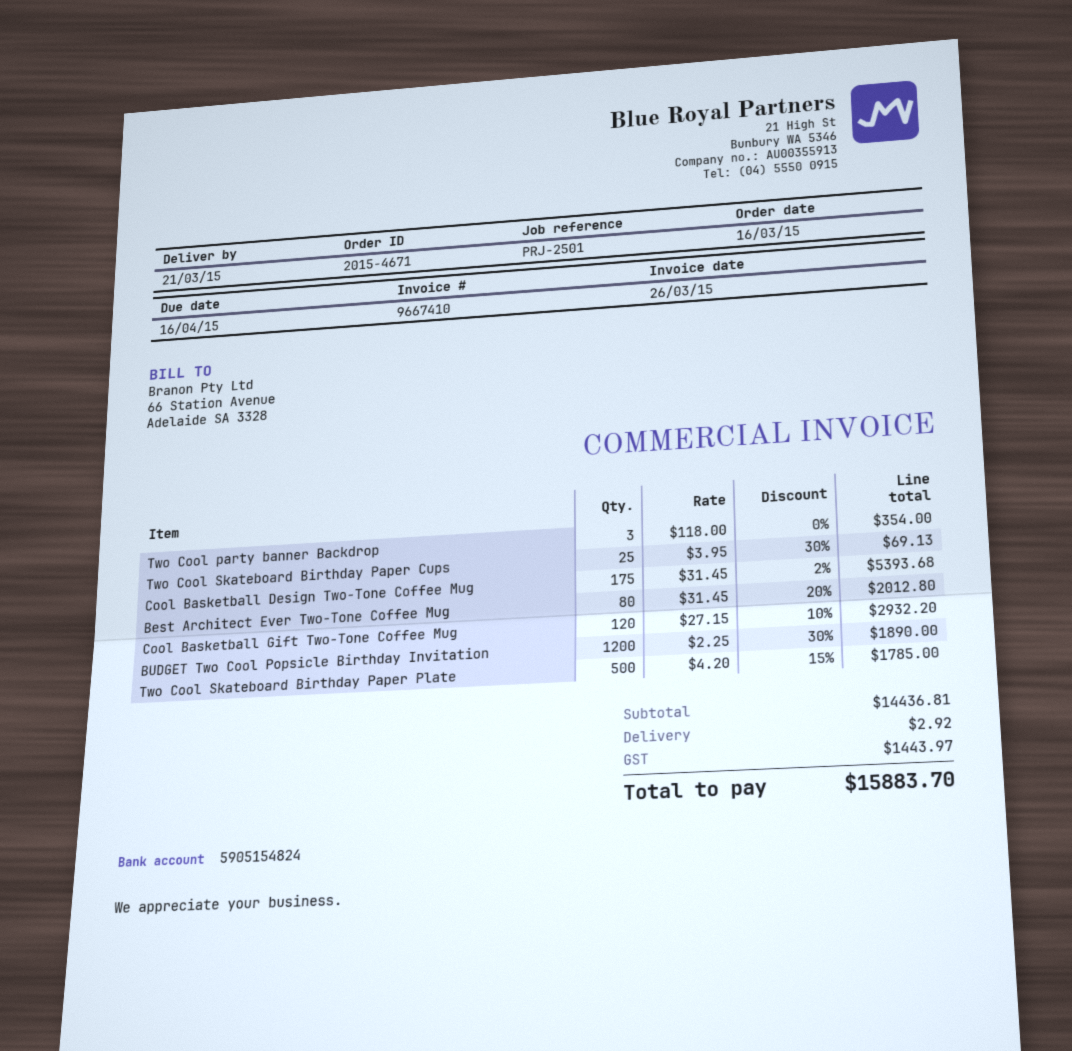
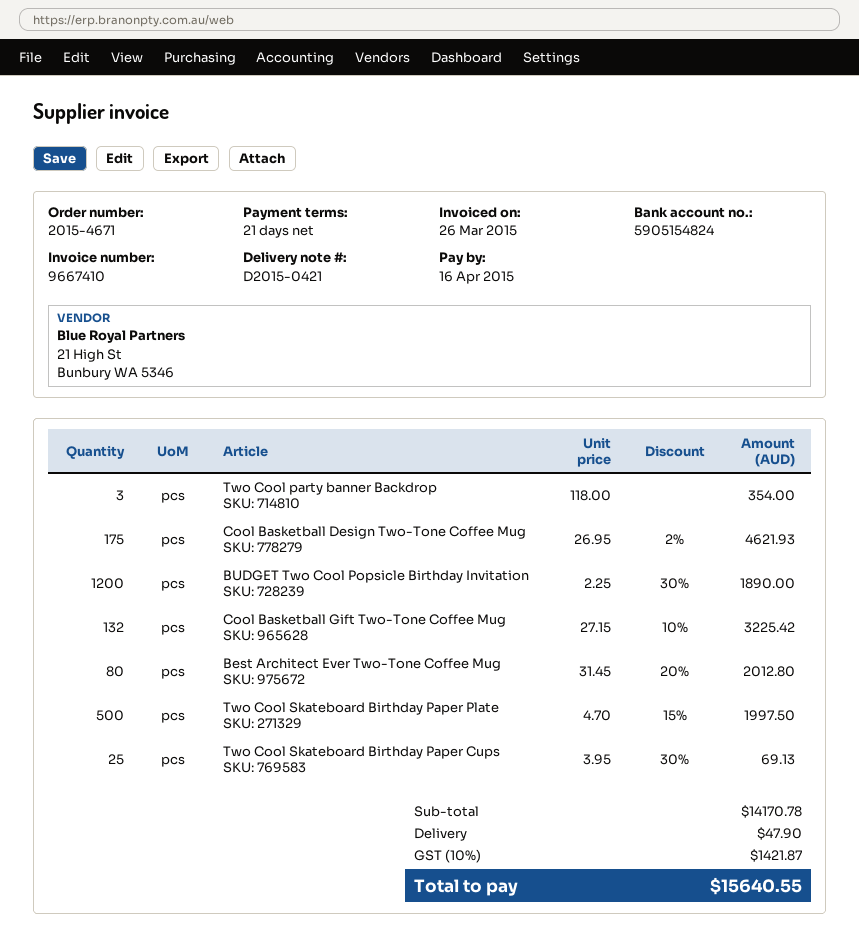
Cool Basketball Design Two-Tone Coffee Mug: 175 x 31.45 - 2% = 5393.68 -> 175 x 26.95 - 2% = 4621.93
Cool Basketball Gift Two-Tone Coffee Mug: 120 x 27.15 - 10% = 2932.20 -> 132 x 27.15 - 10% = 3225.42
Two Cool Skateboard Birthday Paper Plate: 500 x 4.20 - 15% = 1785.00 -> 500 x 4.70 - 15% = 1997.50
subtotal: 14436.81 -> 14170.78
shipping: 2.92 -> 47.90
tax: 1443.97 -> 1421.87
total: 15883.70 -> 15640.55

